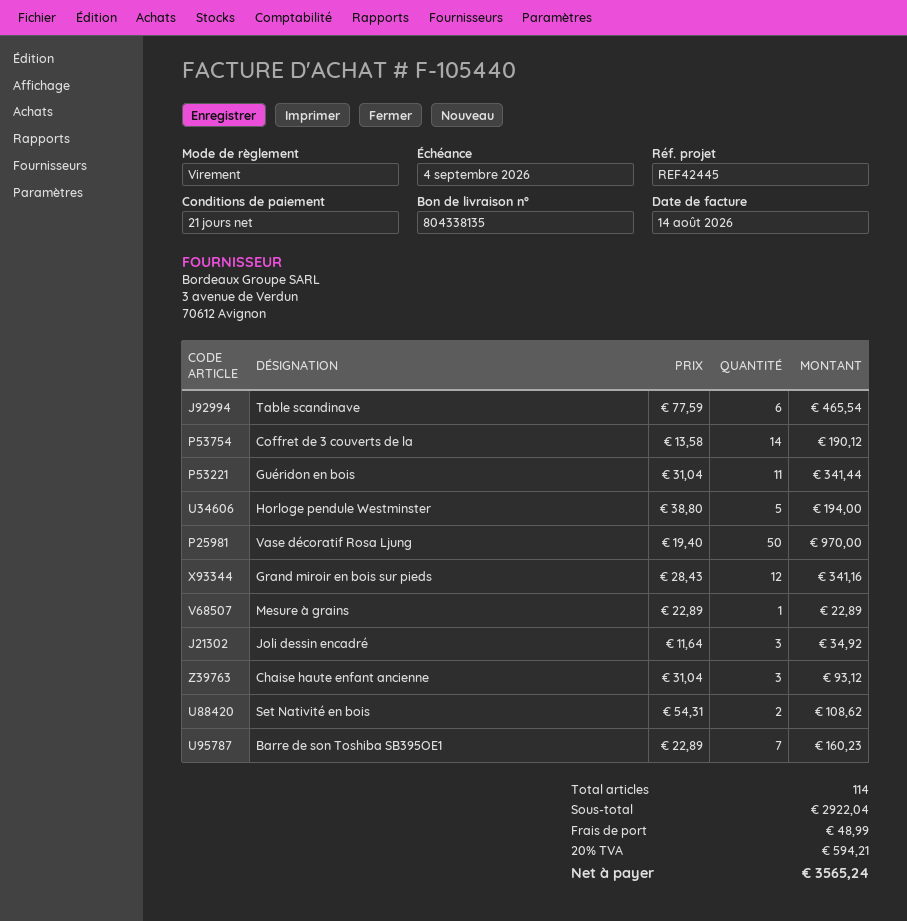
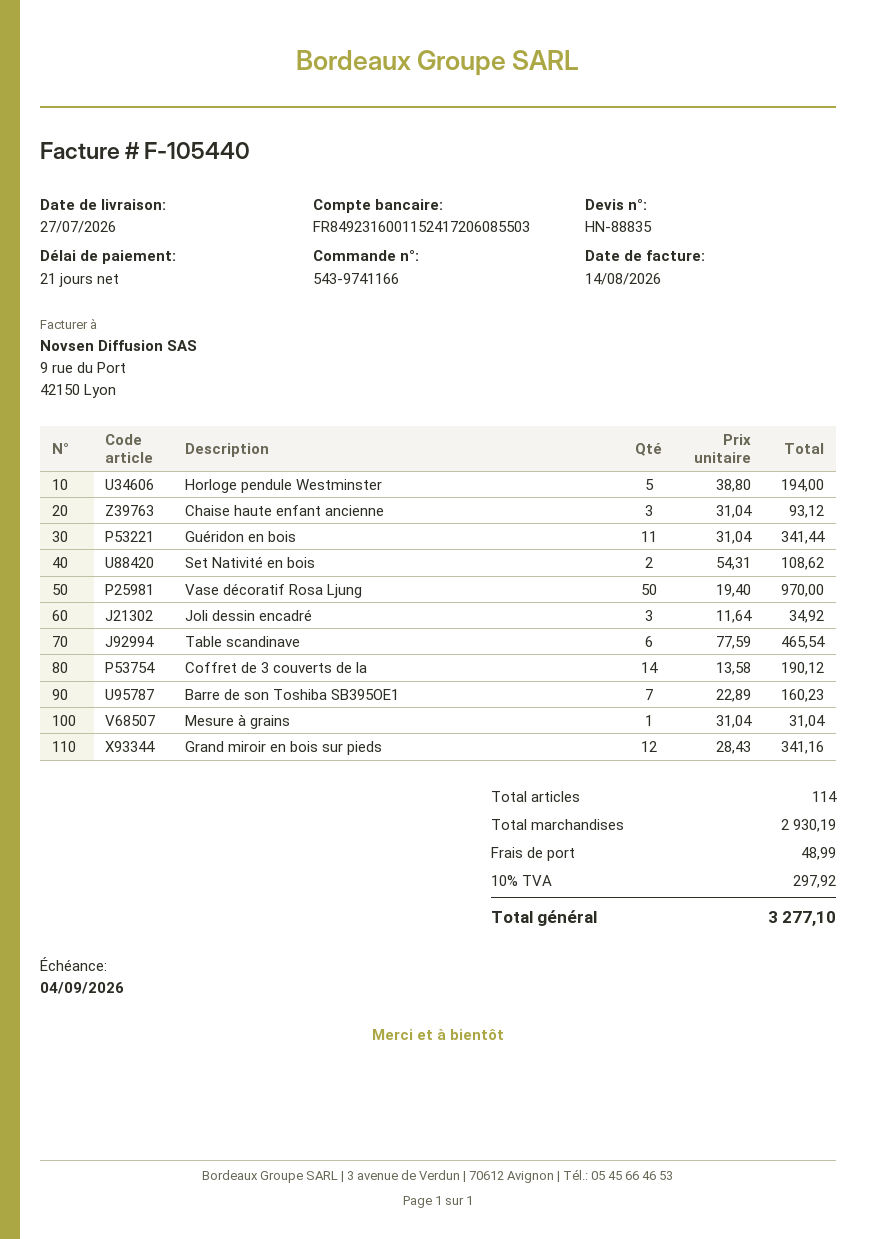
Mesure à grains: 1 x 22.89 = 22.89 -> 1 x 31.04 = 31.04
subtotal: 2922.04 -> 2930.19
tax: 20% = 594.21 -> 10% = 297.92
total: 3565.24 -> 3277.10

